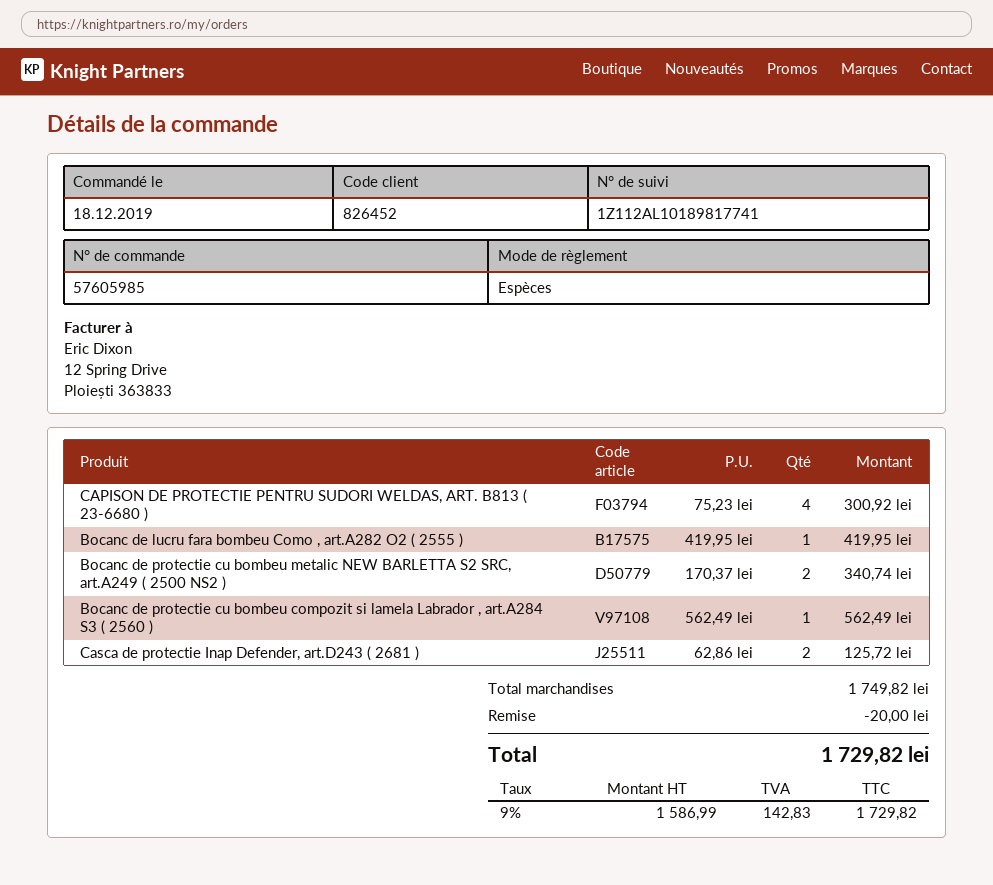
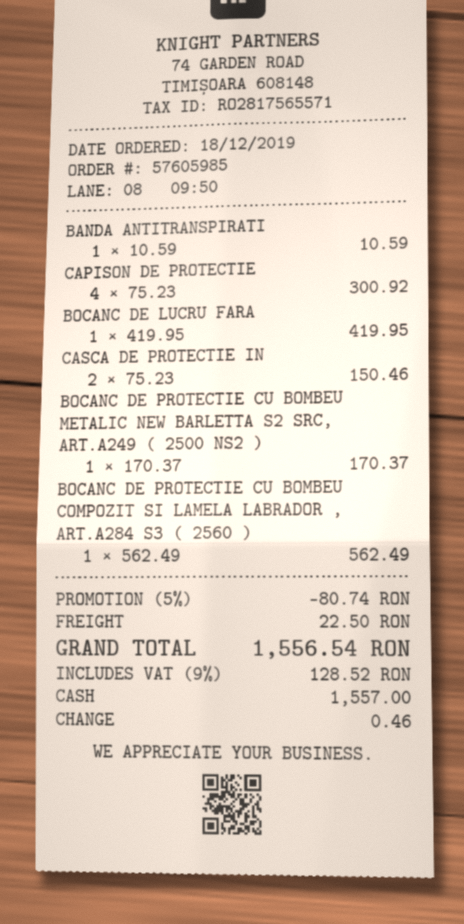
Bocanc de protectie cu bombeu metalic NEW BARLETTA S2 SRC, art.A249 ( 2500 NS2 ): 2 x 170.37 = 340.74 -> 1 x 170.37 = 170.37
Casca de protectie Inap Defender, art.D243 ( 2681 ): 2 x 62.86 = 125.72 -> 2 x 75.23 = 150.46
BANDA ANTITRANSPIRATI: none -> 1 x 10.59 = 10.59
discount: 20.00 -> 80.74
shipping: none -> 22.50
tax: 9% = 142.83 -> 9% = 128.52
total: 1729.82 -> 1556.54

